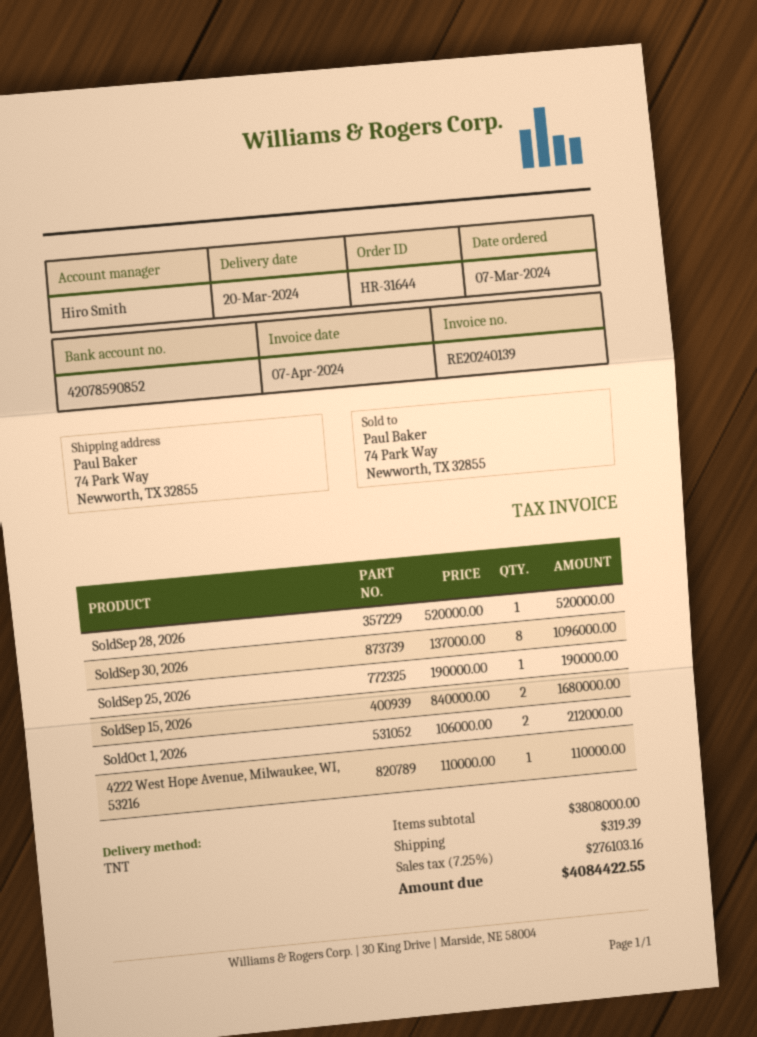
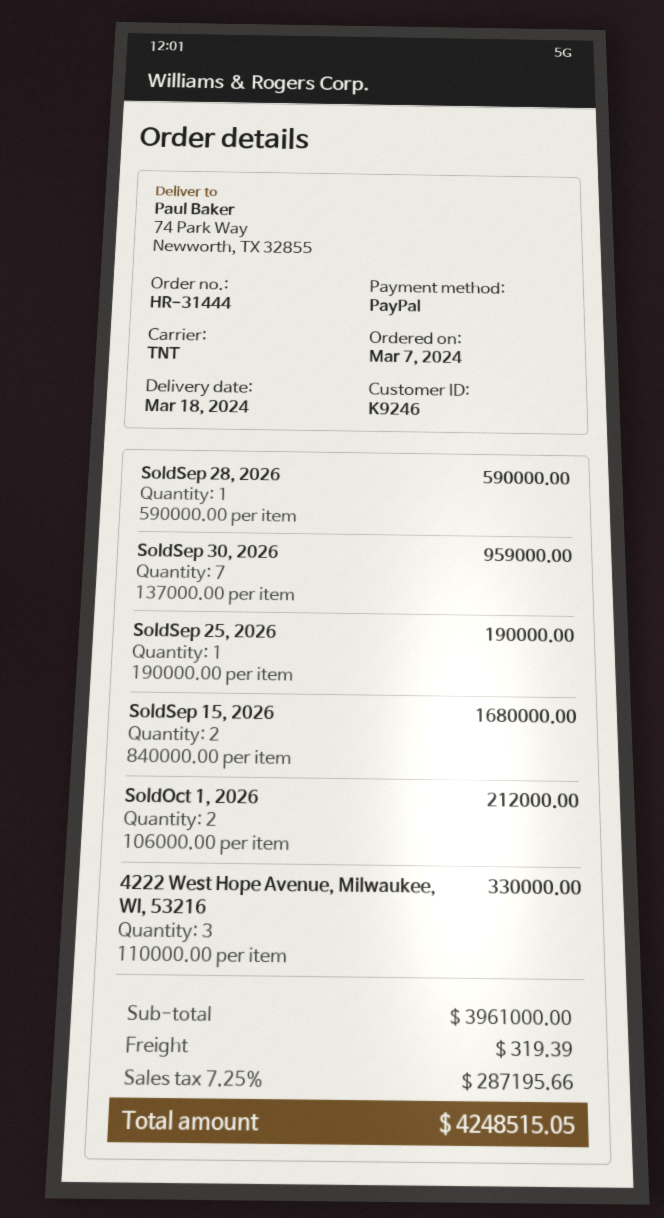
order number: HR-31644 -> HR-31444
delivery date: 2024-03-20 -> 2024-03-18
SoldSep 28, 2026: 1 x 520000.00 = 520000.00 -> 1 x 590000.00 = 590000.00
SoldSep 30, 2026: 8 x 137000.00 = 1096000.00 -> 7 x 137000.00 = 959000.00
4222 West Hope Avenue, Milwaukee, WI, 53216: 1 x 110000.00 = 110000.00 -> 3 x 110000.00 = 330000.00
subtotal: 3808000.00 -> 3961000.00
tax: 7.25% = 276103.16 -> 7.25% = 287195.66
total: 4084422.55 -> 4248515.05

